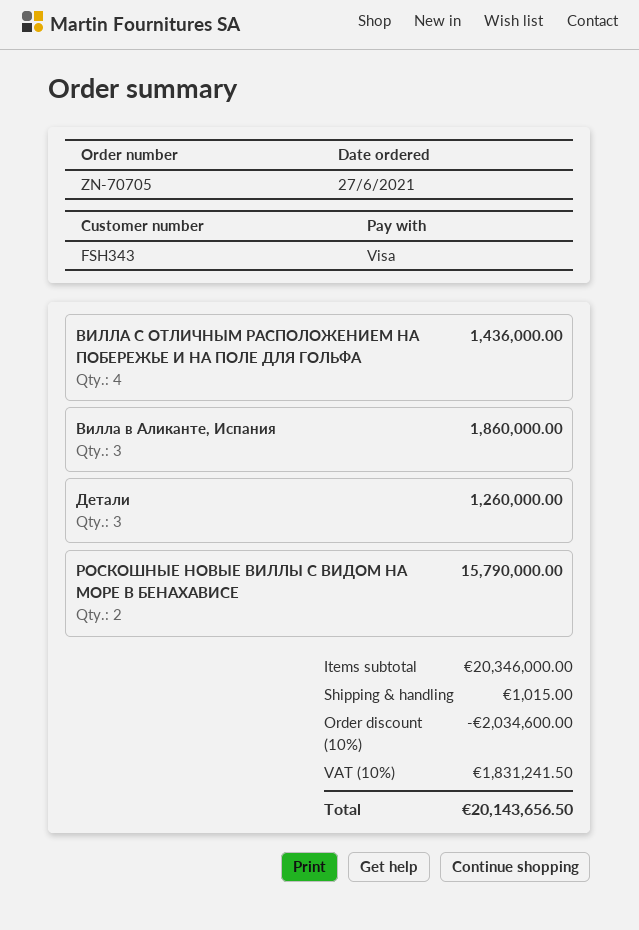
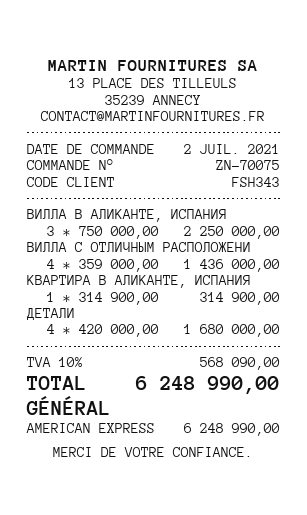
order number: ZN-70705 -> ZN-70075
order date: 2021-06-27 -> 2021-07-02
payment method: Visa -> American Express
Вилла в Аликанте, Испания: 3 for 1860000.00 -> 3 for 2250000.00
Детали: 3 for 1260000.00 -> 4 for 1680000.00
РОСКОШНЫЕ НОВЫЕ ВИЛЛЫ С ВИДОМ НА МОРЕ В БЕНАХАВИСЕ: 2 for 15790000.00 -> none
КВАРТИРА В АЛИКАНТЕ, ИСПАНИЯ: none -> 1 for 314900.00
discount: 10% = 2034600.00 -> none
shipping: 1015.00 -> none
tax: 10% = 1831241.50 -> 10% = 568090.00
total: 20143656.50 -> 6248990.00

